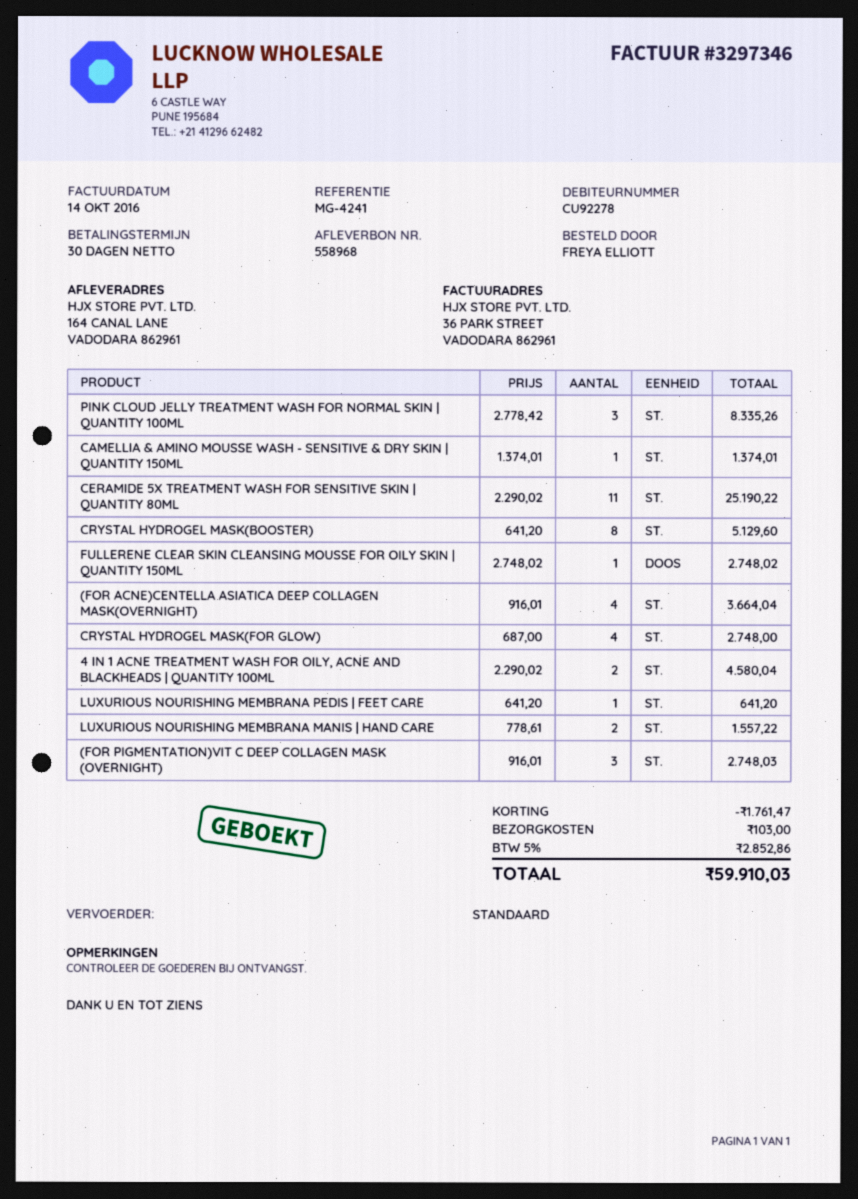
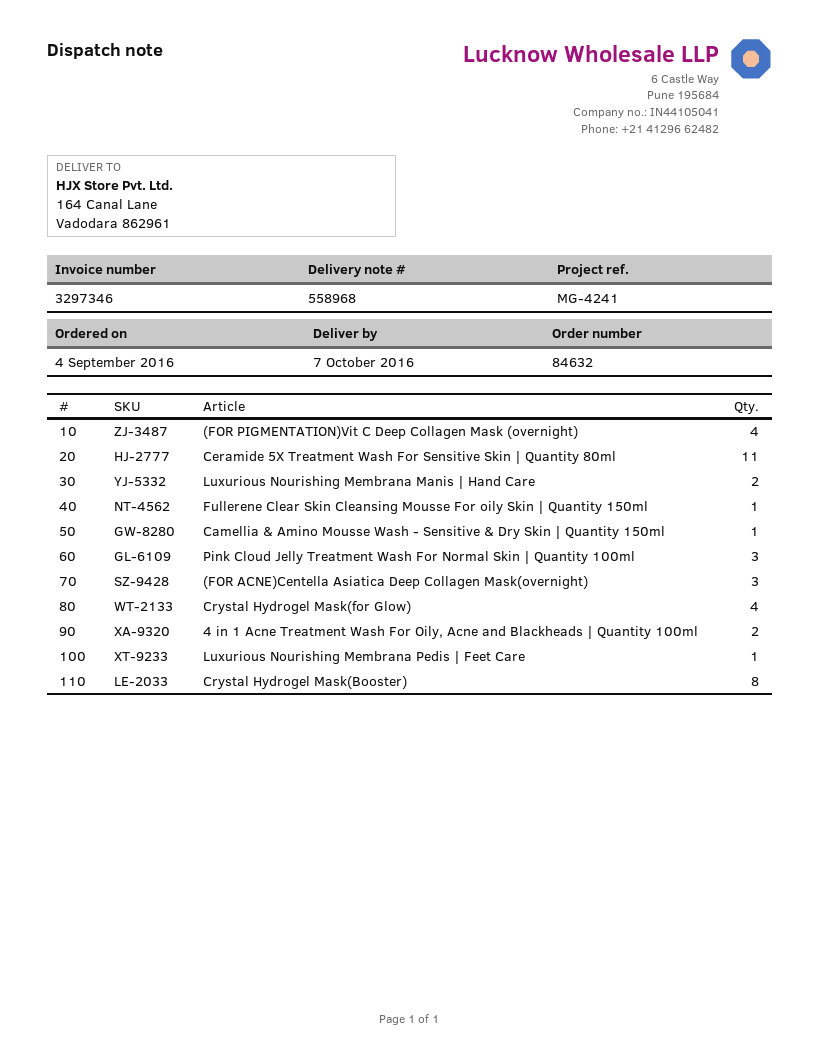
(FOR ACNE)CENTELLA ASIATICA DEEP COLLAGEN MASK(OVERNIGHT): 4 -> 3
(FOR PIGMENTATION)VIT C DEEP COLLAGEN MASK (OVERNIGHT): 3 -> 4

